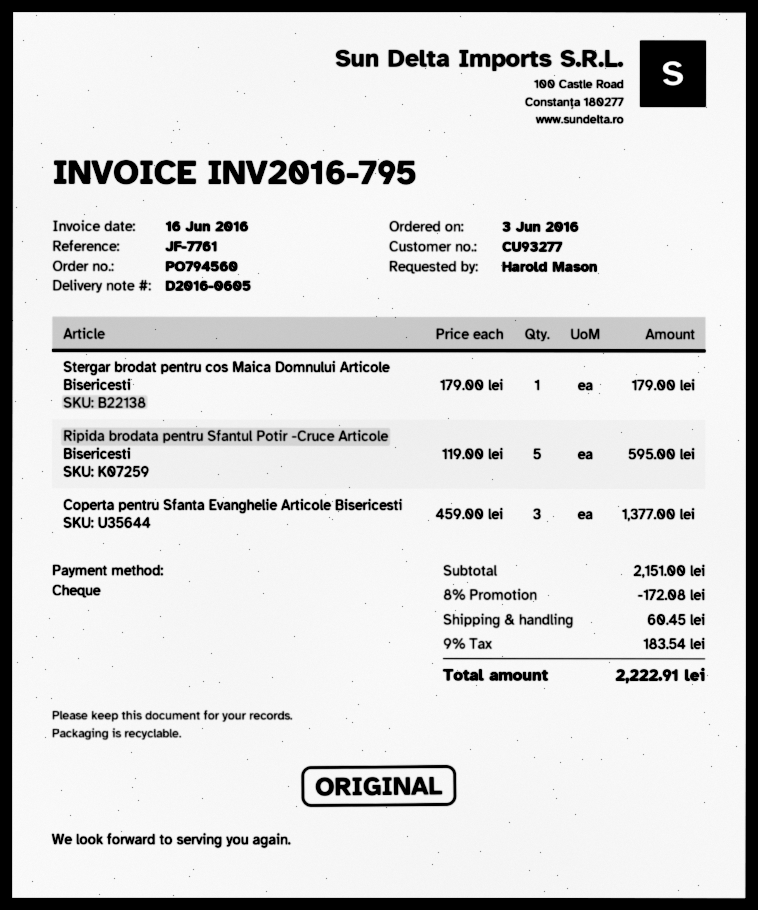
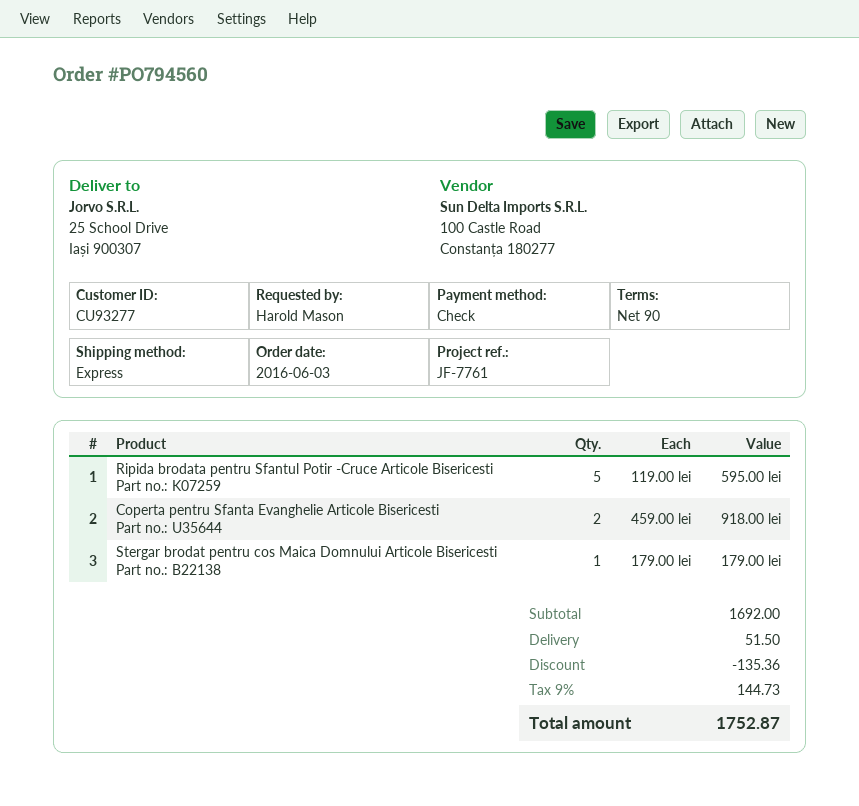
Coperta pentru Sfanta Evanghelie Articole Bisericesti: 3 x 459.00 = 1377.00 -> 2 x 459.00 = 918.00
subtotal: 2151.00 -> 1692.00
discount: 172.08 -> 135.36
shipping: 60.45 -> 51.50
tax: 9% = 183.54 -> 9% = 144.73
total: 2222.91 -> 1752.87

